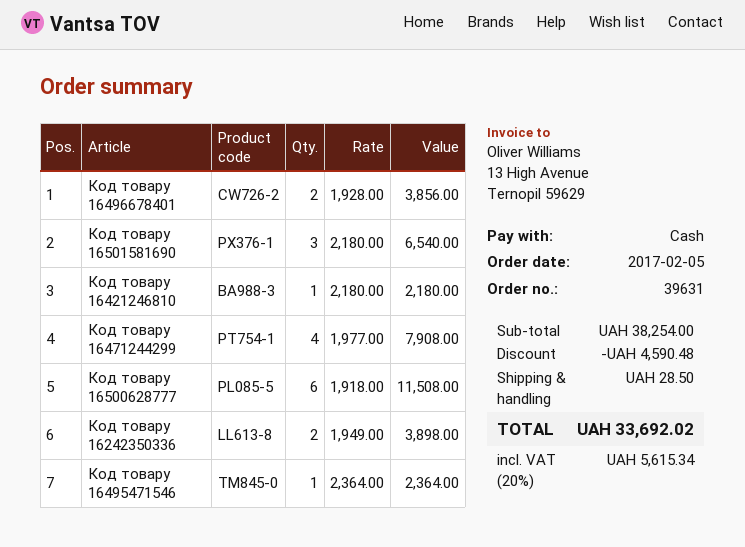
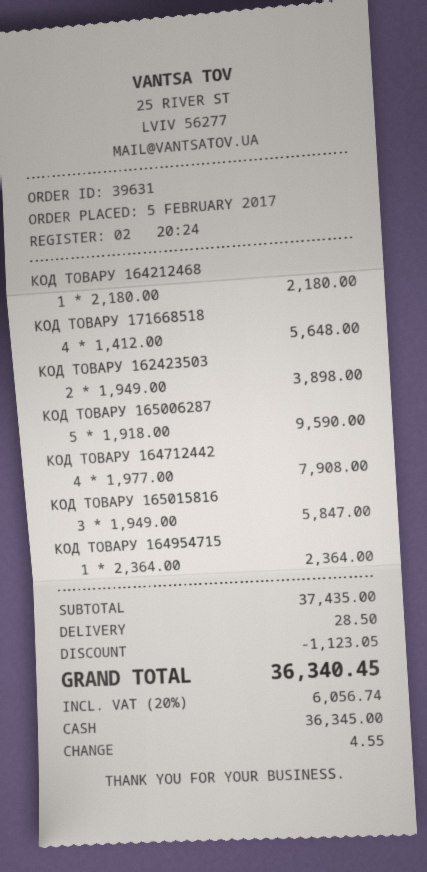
Код товару 16496678401: 2 x 1928.00 = 3856.00 -> none
Код товару 16501581690: 3 x 2180.00 = 6540.00 -> 3 x 1949.00 = 5847.00
Код товару 16500628777: 6 x 1918.00 = 11508.00 -> 5 x 1918.00 = 9590.00
КОД ТОВАРУ 171668518: none -> 4 x 1412.00 = 5648.00
subtotal: 38254.00 -> 37435.00
discount: 4590.48 -> 1123.05
tax: 20% = 5615.34 -> 20% = 6056.74
total: 33692.02 -> 36340.45

